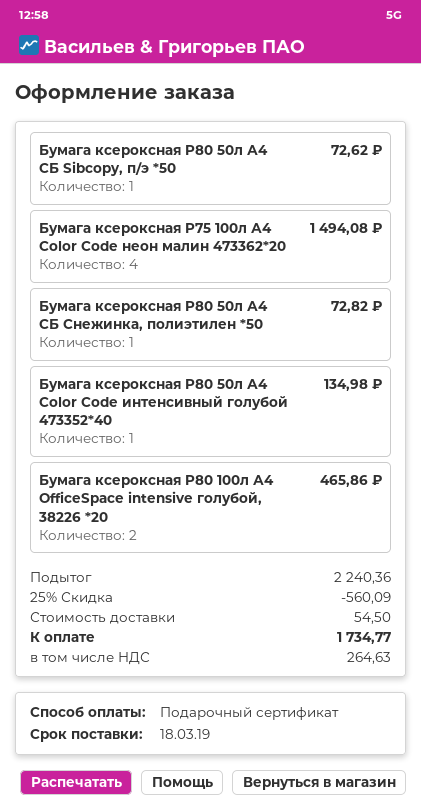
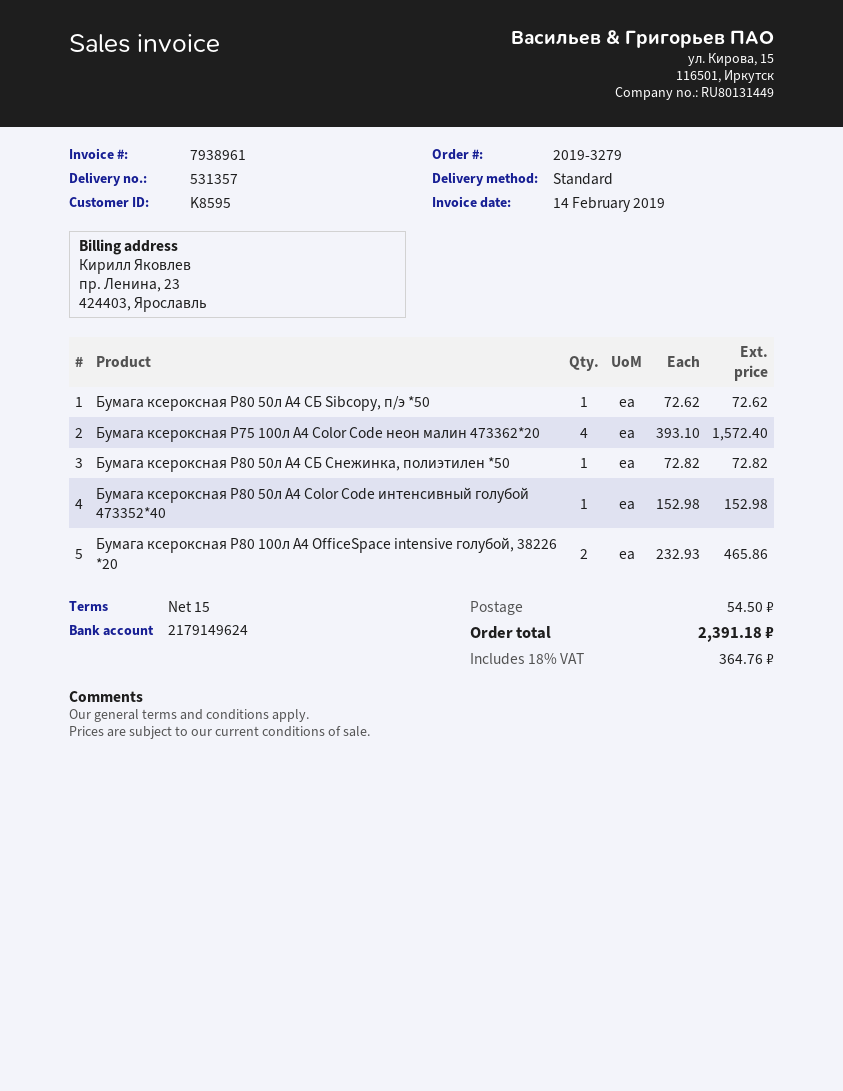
Бумага ксероксная P75 100л А4 Color Code неон малин 473362*20: 4 for 1494.08 -> 4 for 1572.40
Бумага ксероксная P80 50л А4 Color Code интенсивный голубой 473352*40: 1 for 134.98 -> 1 for 152.98
discount: 25% = 560.09 -> none
tax: 264.63 -> 364.76
total: 1734.77 -> 2391.18

